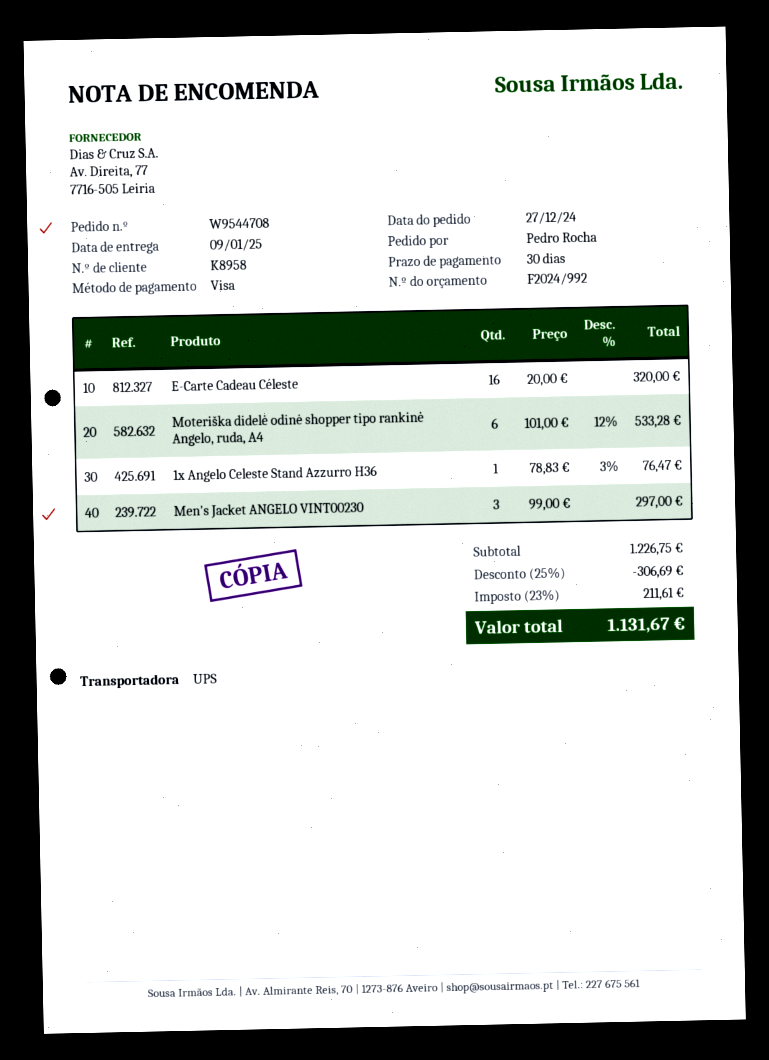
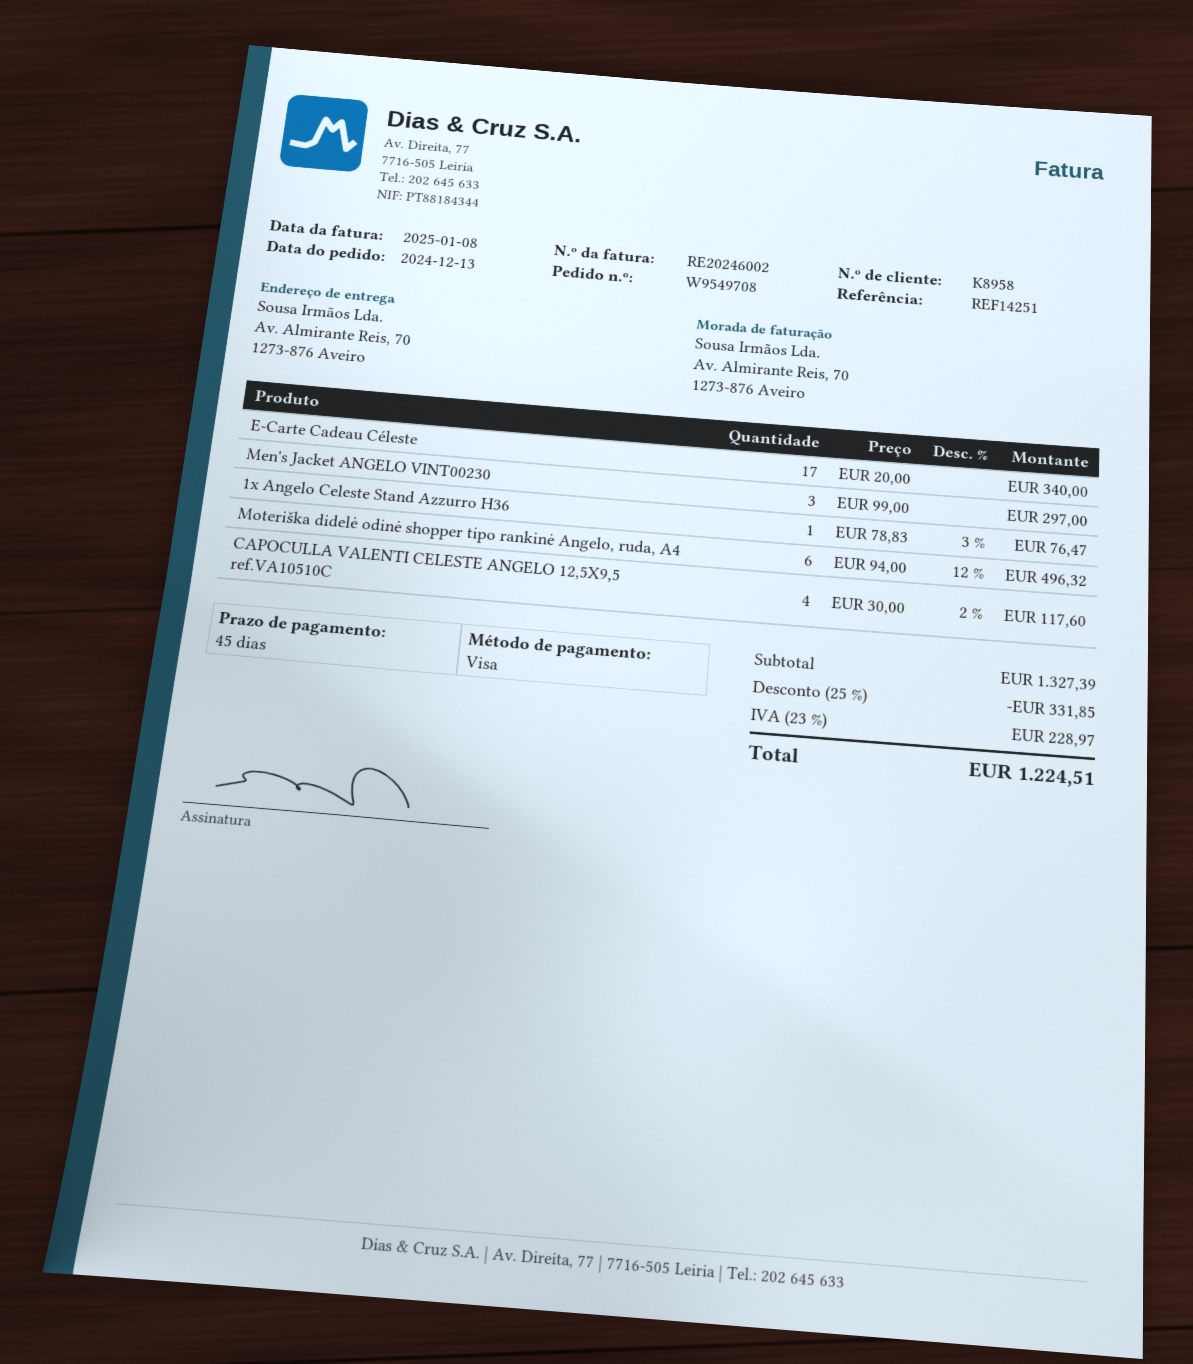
order number: W9544708 -> W9549708
order date: 2024-12-27 -> 2024-12-13
payment terms: 30 days -> 45 days
E-Carte Cadeau Céleste: 16 x 20.00 = 320.00 -> 17 x 20.00 = 340.00
Moteriška didelė odinė shopper tipo rankinė Angelo, ruda, A4: 6 x 101.00 - 12% = 533.28 -> 6 x 94.00 - 12% = 496.32
CAPOCULLA VALENTI CELESTE ANGELO 12,5X9,5 ref.VA10510C: none -> 4 x 30.00 - 2% = 117.60
subtotal: 1226.75 -> 1327.39
discount: 25% = 306.69 -> 25% = 331.85
tax: 23% = 211.61 -> 23% = 228.97
total: 1131.67 -> 1224.51

